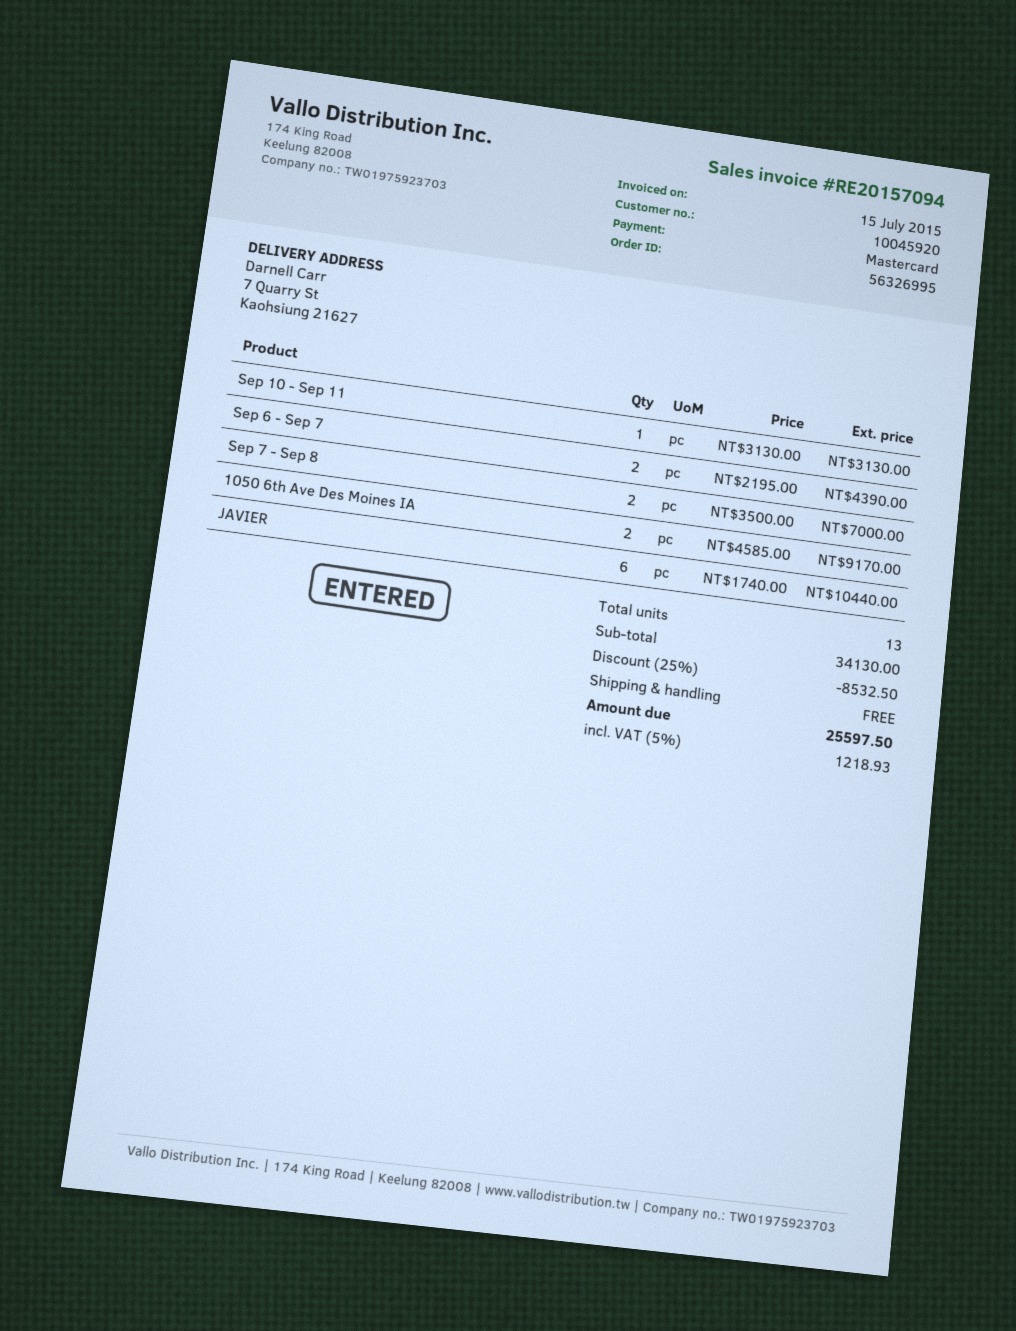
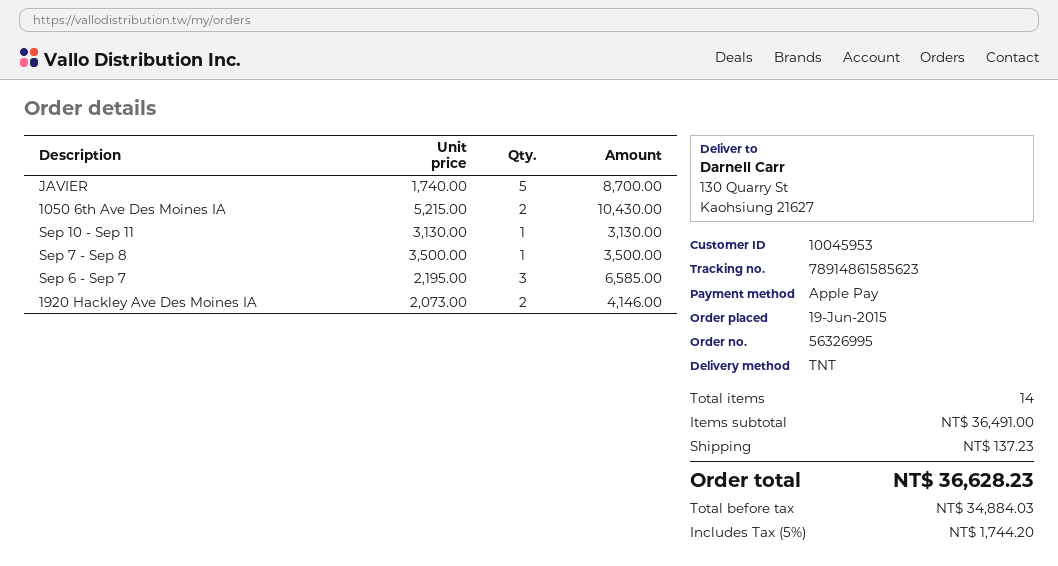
customer number: 10045920 -> 10045953
payment method: Mastercard -> Apple Pay
ship to: 7 Quarry St, Kaohsiung 21627 -> 130 Quarry St, Kaohsiung 21627
Sep 6 - Sep 7: 2 x 2195.00 = 4390.00 -> 3 x 2195.00 = 6585.00
Sep 7 - Sep 8: 2 x 3500.00 = 7000.00 -> 1 x 3500.00 = 3500.00
1050 6th Ave Des Moines IA: 2 x 4585.00 = 9170.00 -> 2 x 5215.00 = 10430.00
JAVIER: 6 x 1740.00 = 10440.00 -> 5 x 1740.00 = 8700.00
1920 Hackley Ave Des Moines IA: none -> 2 x 2073.00 = 4146.00
total quantity: 13 -> 14
subtotal: 34130.00 -> 36491.00
discount: 25% = 8532.50 -> none
shipping: 0.00 -> 137.23
tax: 5% = 1218.93 -> 5% = 1744.20
total: 25597.50 -> 36628.23

